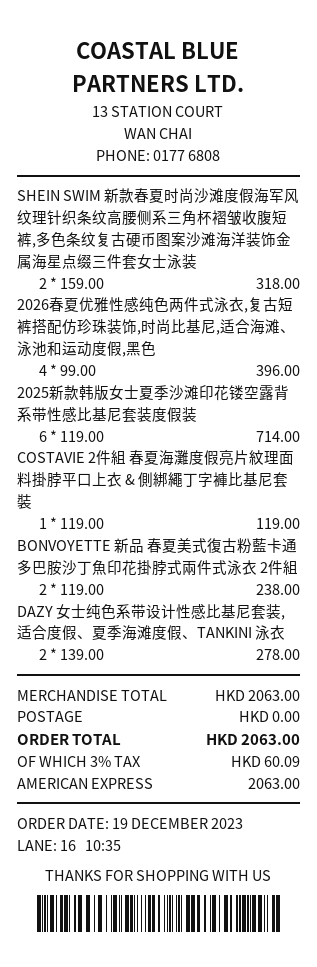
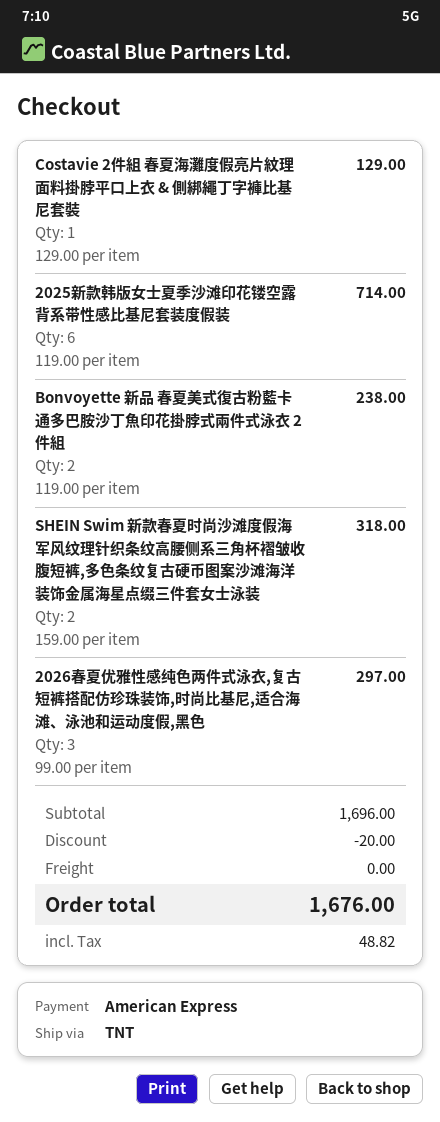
2026春夏优雅性感纯色两件式泳衣,复古短裤搭配仿珍珠装饰,时尚比基尼,适合海滩、泳池和运动度假,黑色: 4 x 99.00 = 396.00 -> 3 x 99.00 = 297.00
COSTAVIE 2件組 春夏海灘度假亮片紋理面料掛脖平口上衣 & 側綁繩丁字褲比基尼套裝: 1 x 119.00 = 119.00 -> 1 x 129.00 = 129.00
DAZY 女士纯色系带设计性感比基尼套装,适合度假、夏季海滩度假、TANKINI 泳衣: 2 x 139.00 = 278.00 -> none
subtotal: 2063.00 -> 1696.00
discount: none -> 20.00
tax: 60.09 -> 48.82
total: 2063.00 -> 1676.00

